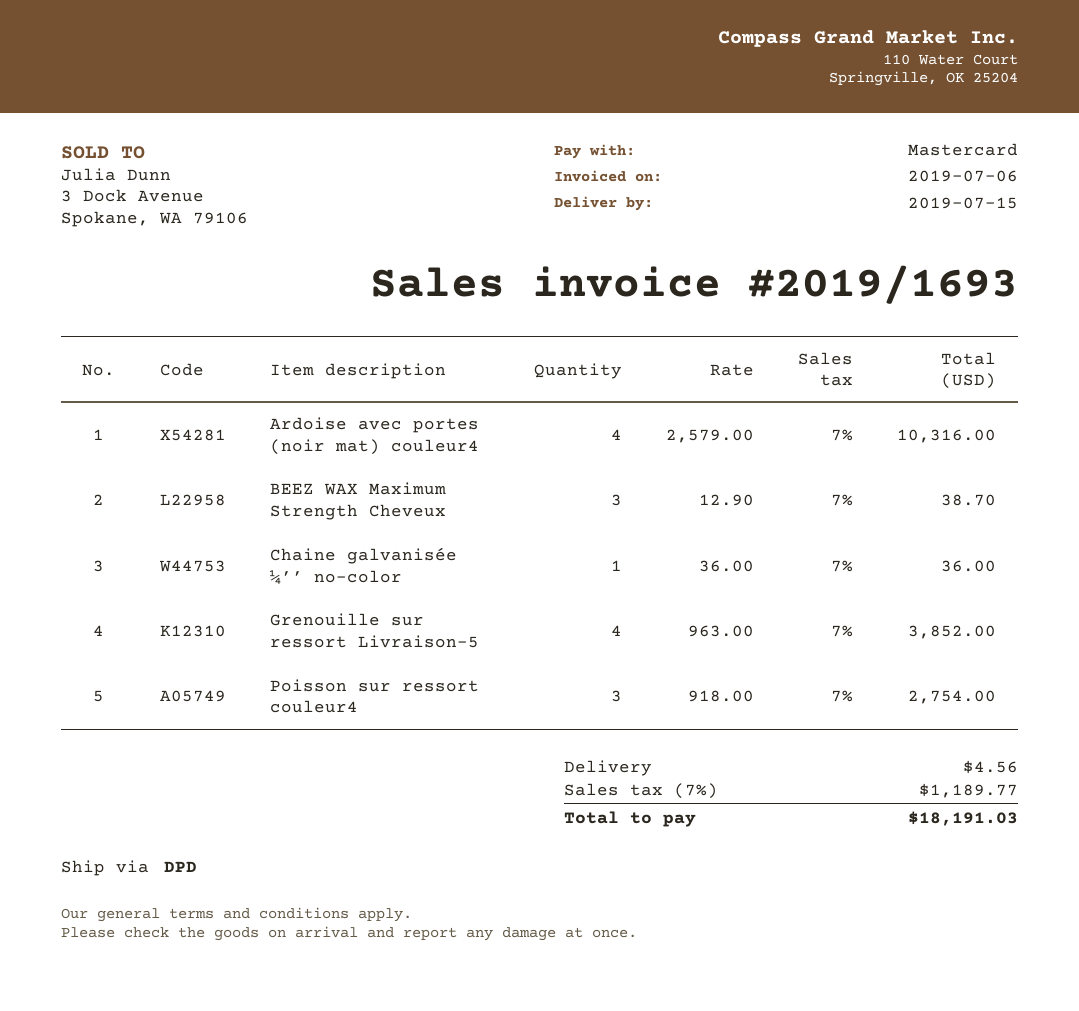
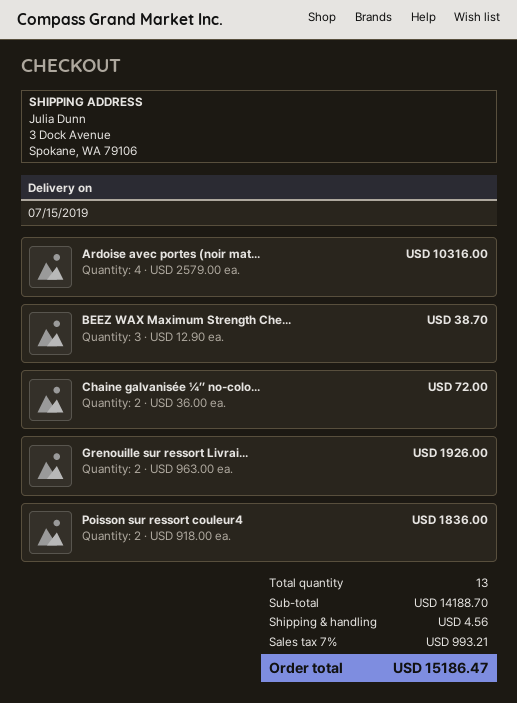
Chaine galvanisée ¼’’ no-color: 1 x 36.00 = 36.00 -> 2 x 36.00 = 72.00
Grenouille sur ressort Livraison-5: 4 x 963.00 = 3852.00 -> 2 x 963.00 = 1926.00
Poisson sur ressort couleur4: 3 x 918.00 = 2754.00 -> 2 x 918.00 = 1836.00
tax: 7% = 1189.77 -> 7% = 993.21
total: 18191.03 -> 15186.47

